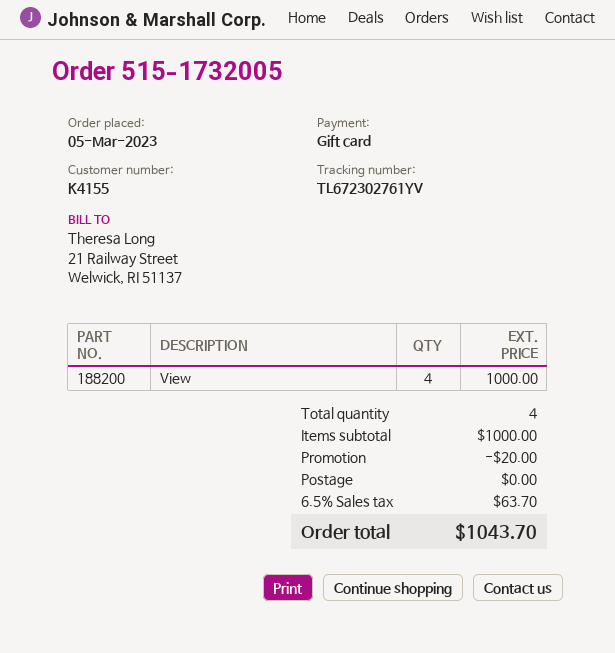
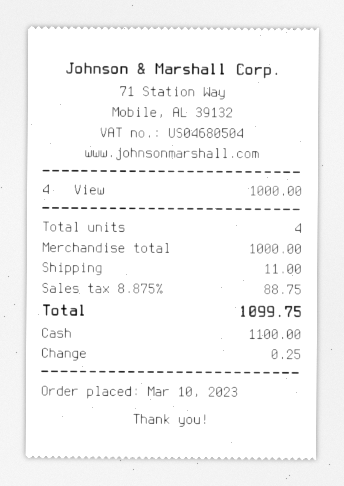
order date: 2023-03-05 -> 2023-03-10
payment method: gift card -> cash
discount: 20.00 -> none
shipping: 0.00 -> 11.00
tax: 6.5% = 63.70 -> 8.875% = 88.75
total: 1043.70 -> 1099.75

